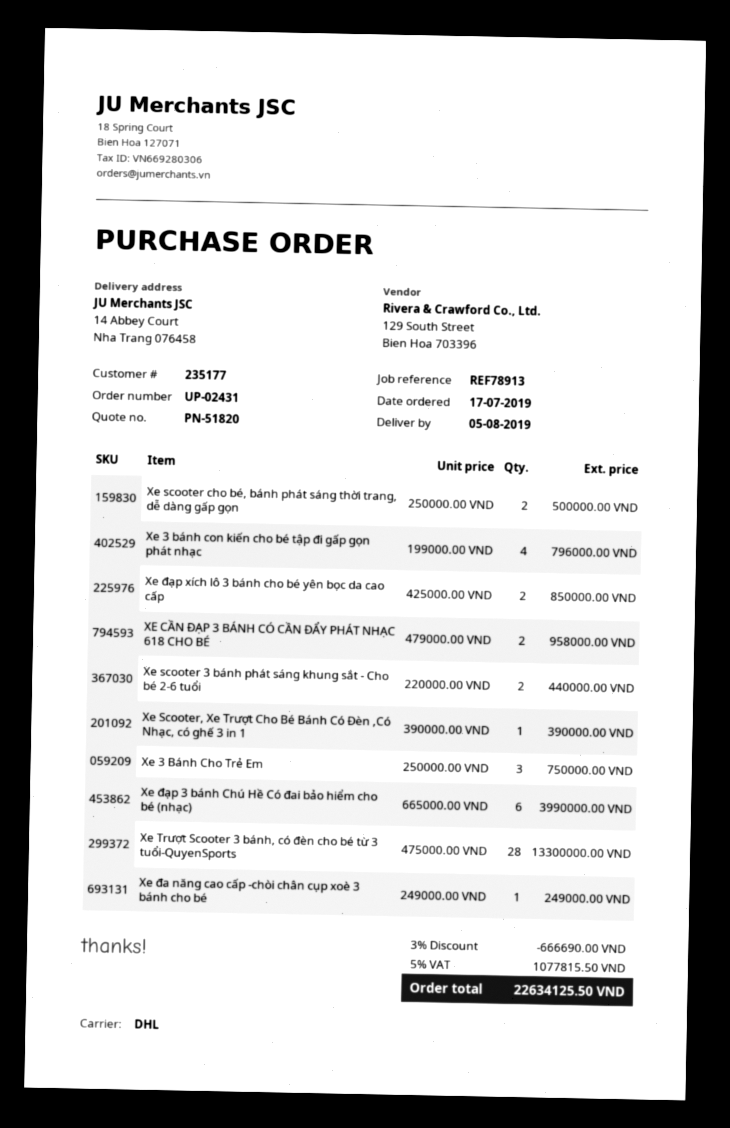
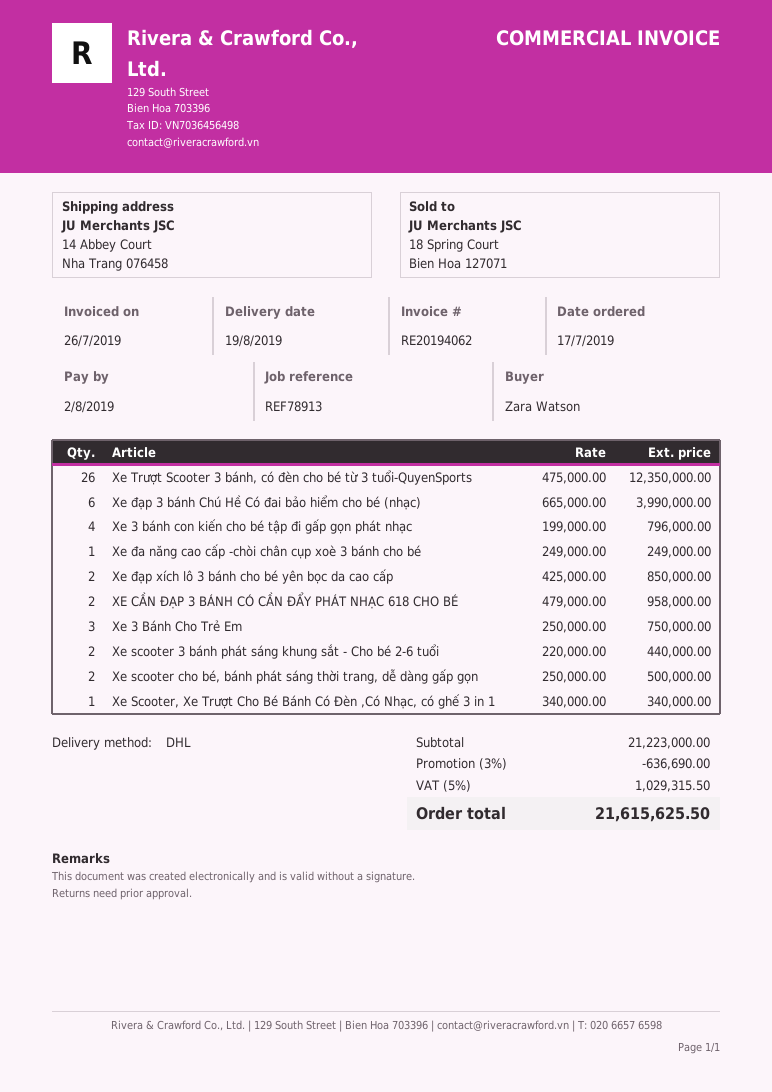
delivery date: 2019-08-05 -> 2019-08-19
Xe Scooter, Xe Trượt Cho Bé Bánh Có Đèn ,Có Nhạc, có ghế 3 in 1: 1 x 390000.00 = 390000.00 -> 1 x 340000.00 = 340000.00
Xe Trượt Scooter 3 bánh, có đèn cho bé từ 3 tuổi-QuyenSports: 28 x 475000.00 = 13300000.00 -> 26 x 475000.00 = 12350000.00
discount: 3% = 666690.00 -> 3% = 636690.00
tax: 5% = 1077815.50 -> 5% = 1029315.50
total: 22634125.50 -> 21615625.50

